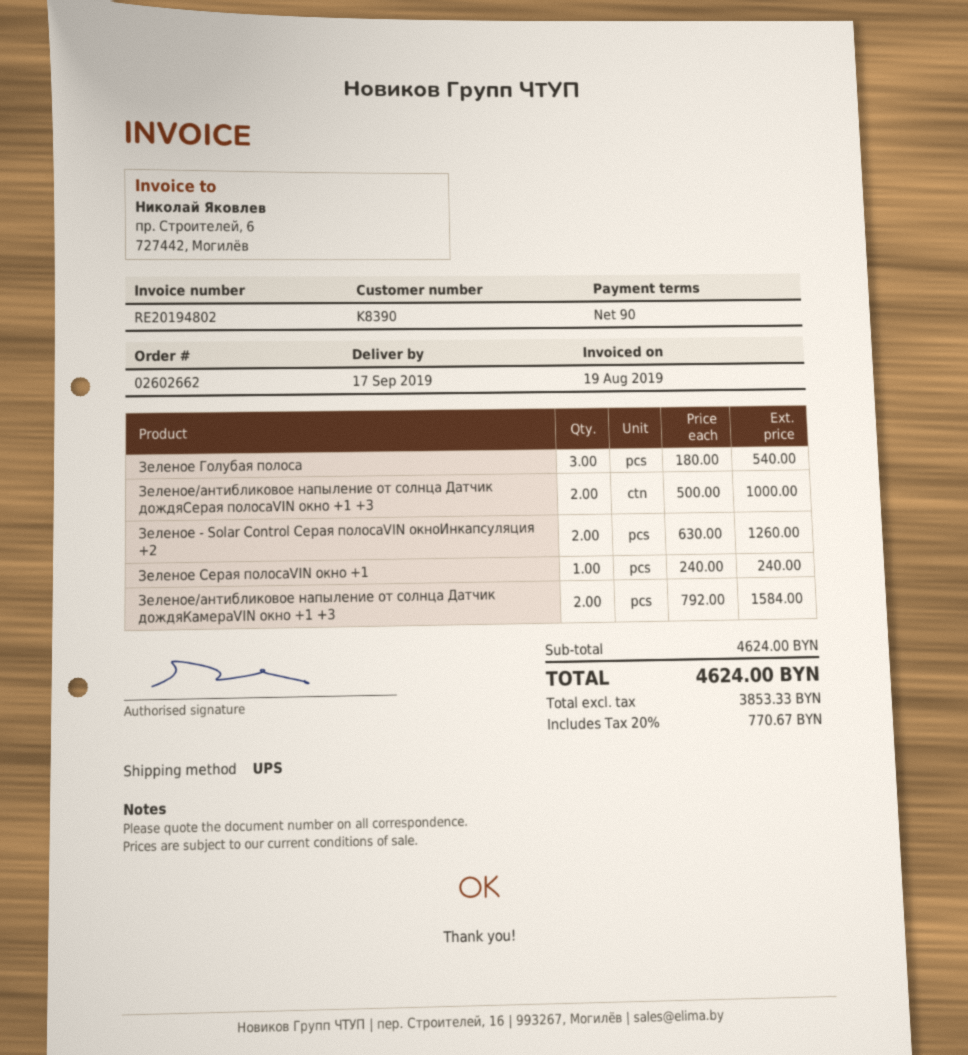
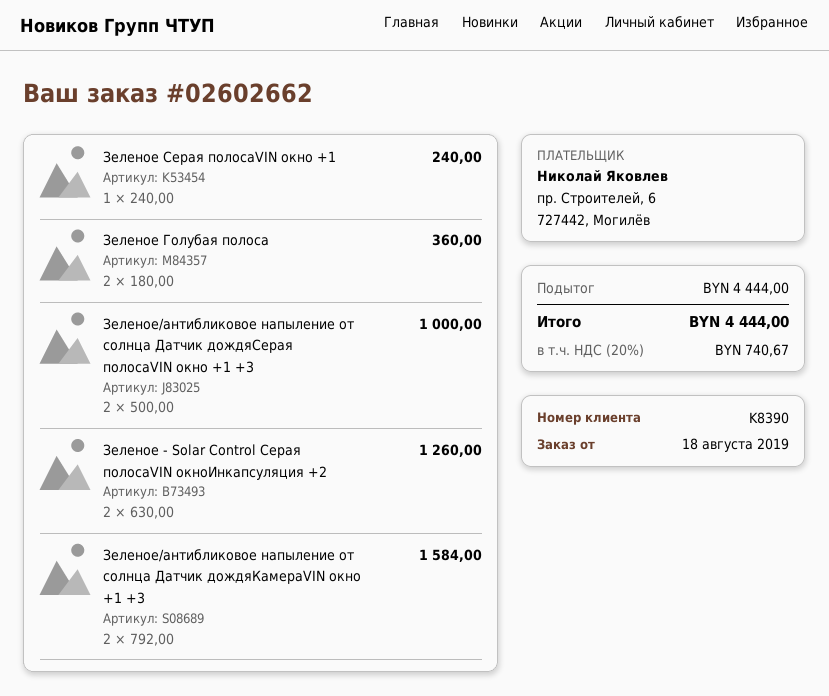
Зеленое Голубая полоса: 3 x 180.00 = 540.00 -> 2 x 180.00 = 360.00
subtotal: 4624.00 -> 4444.00
tax: 20% = 770.67 -> 20% = 740.67
total: 4624.00 -> 4444.00

